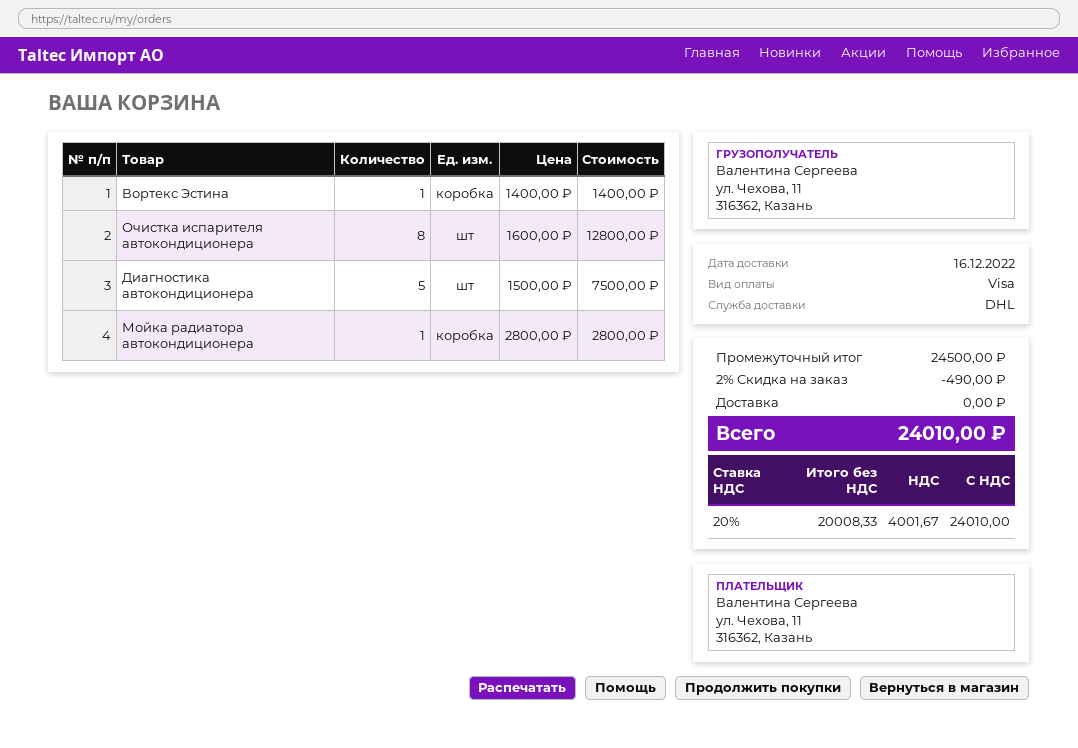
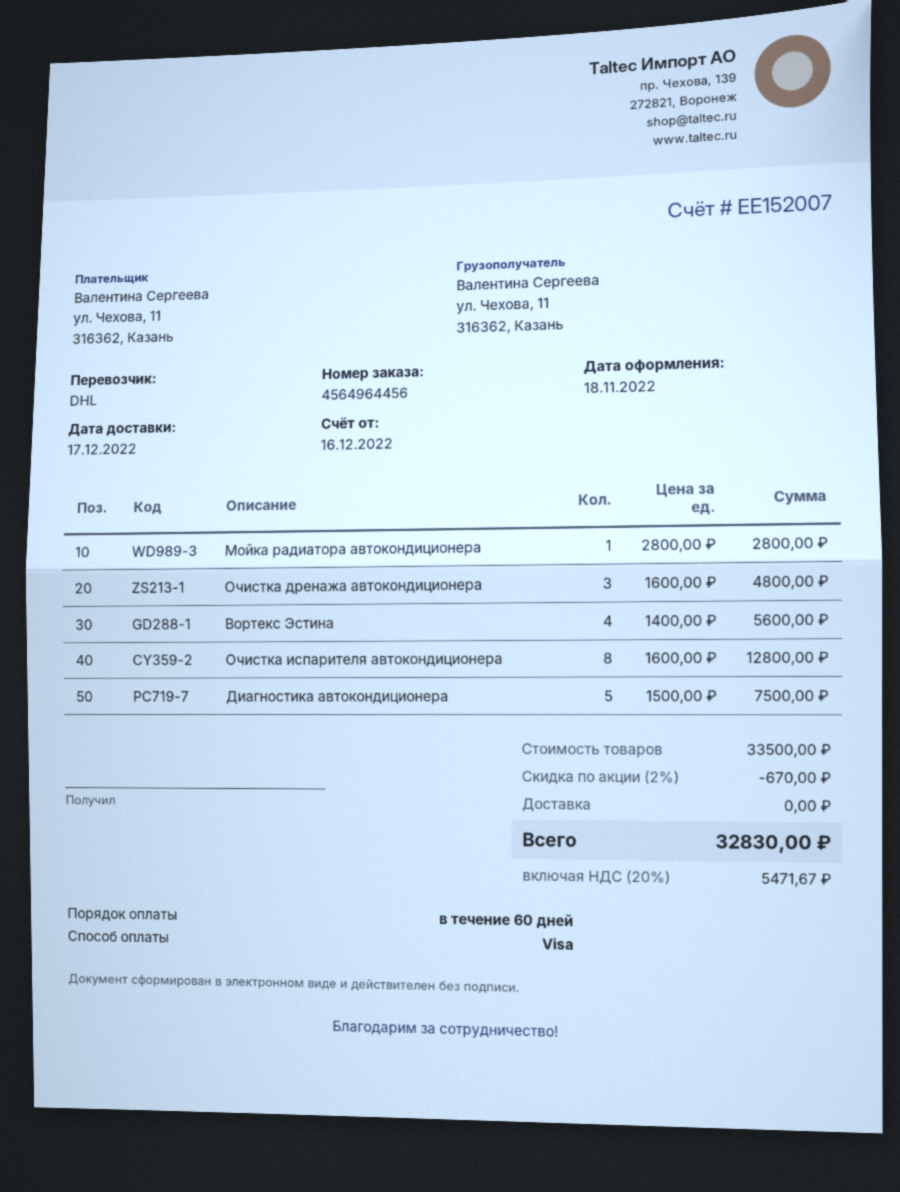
delivery date: 2022-12-16 -> 2022-12-17
Вортекс Эстина: 1 x 1400.00 = 1400.00 -> 4 x 1400.00 = 5600.00
Очистка дренажа автокондиционера: none -> 3 x 1600.00 = 4800.00
subtotal: 24500.00 -> 33500.00
discount: 2% = 490.00 -> 2% = 670.00
tax: 20% = 4001.67 -> 20% = 5471.67
total: 24010.00 -> 32830.00

